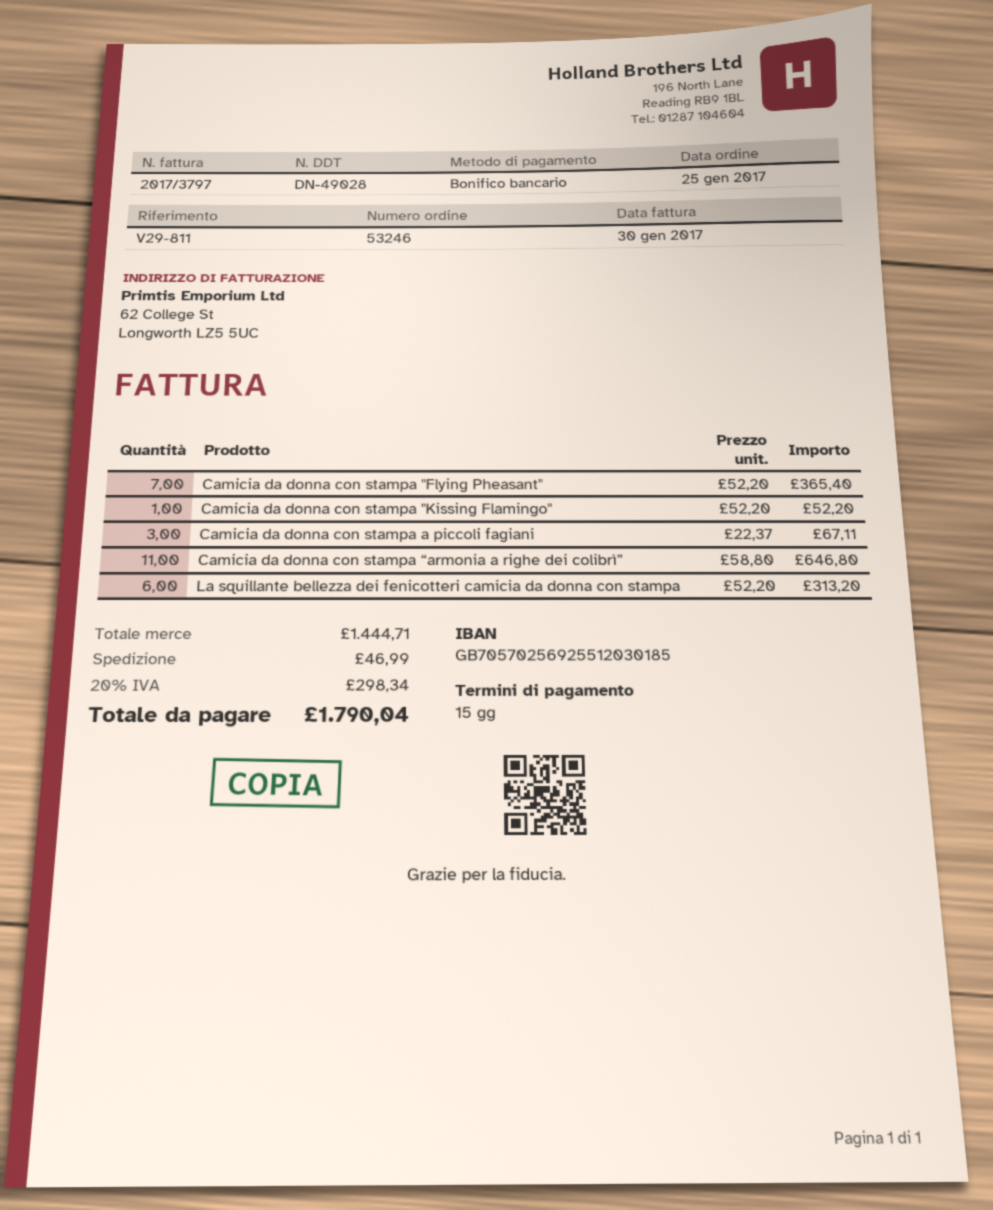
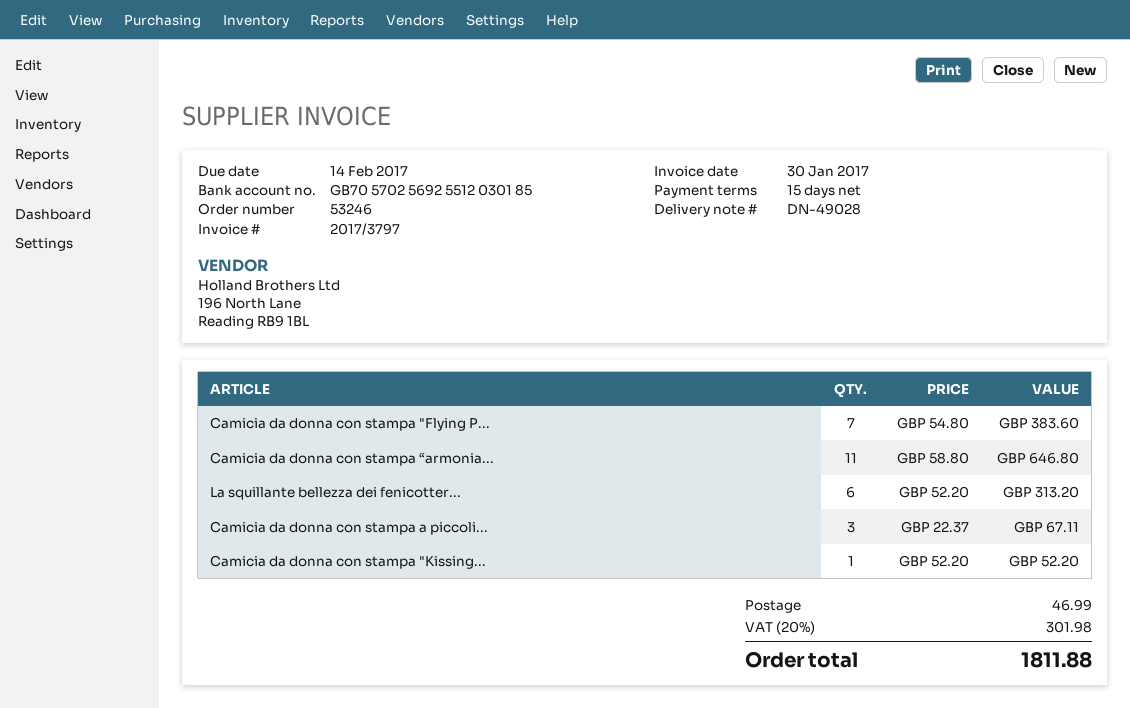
Camicia da donna con stampa "Flying Pheasant": 7 x 52.20 = 365.40 -> 7 x 54.80 = 383.60
tax: 20% = 298.34 -> 20% = 301.98
total: 1790.04 -> 1811.88

